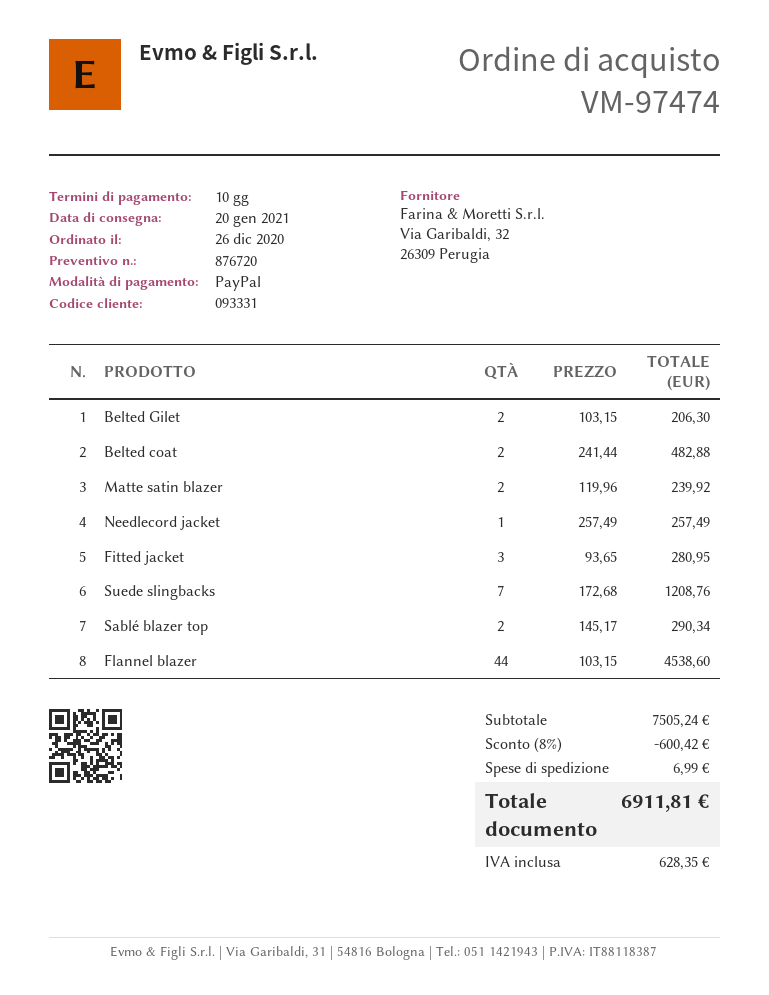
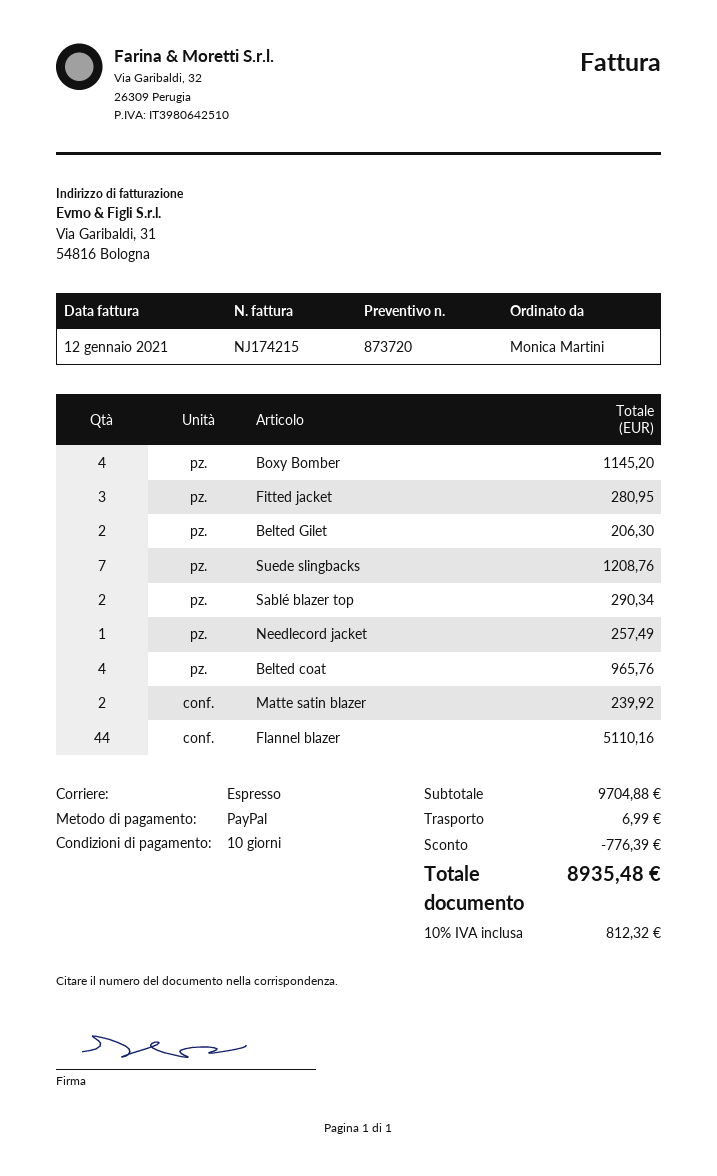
quote number: 876720 -> 873720
Belted coat: 2 for 482.88 -> 4 for 965.76
Flannel blazer: 44 for 4538.60 -> 44 for 5110.16
Boxy Bomber: none -> 4 for 1145.20
subtotal: 7505.24 -> 9704.88
discount: 600.42 -> 776.39
tax: 628.35 -> 812.32
total: 6911.81 -> 8935.48

